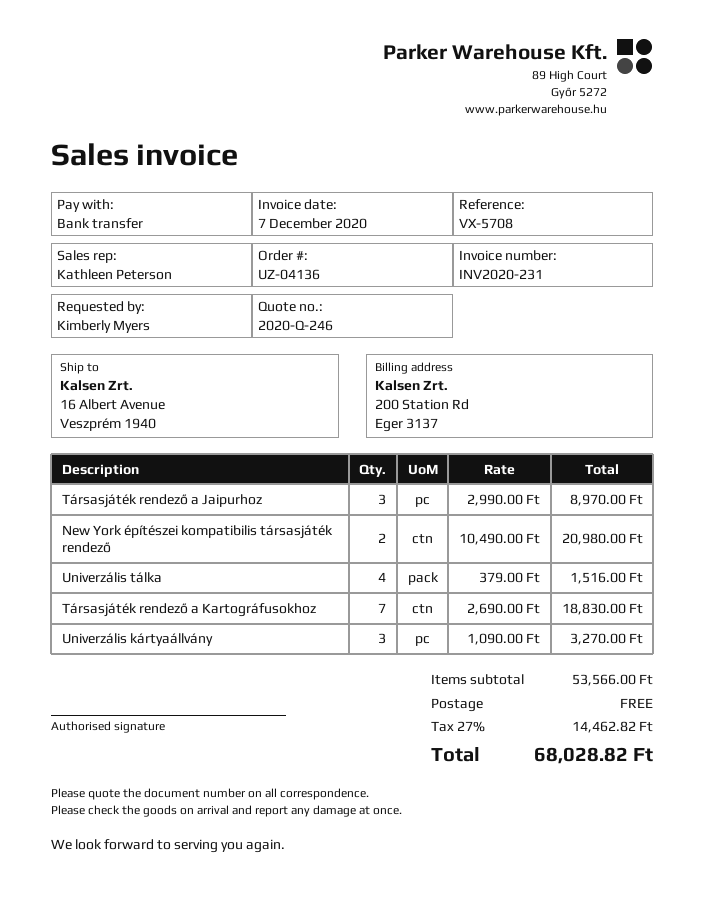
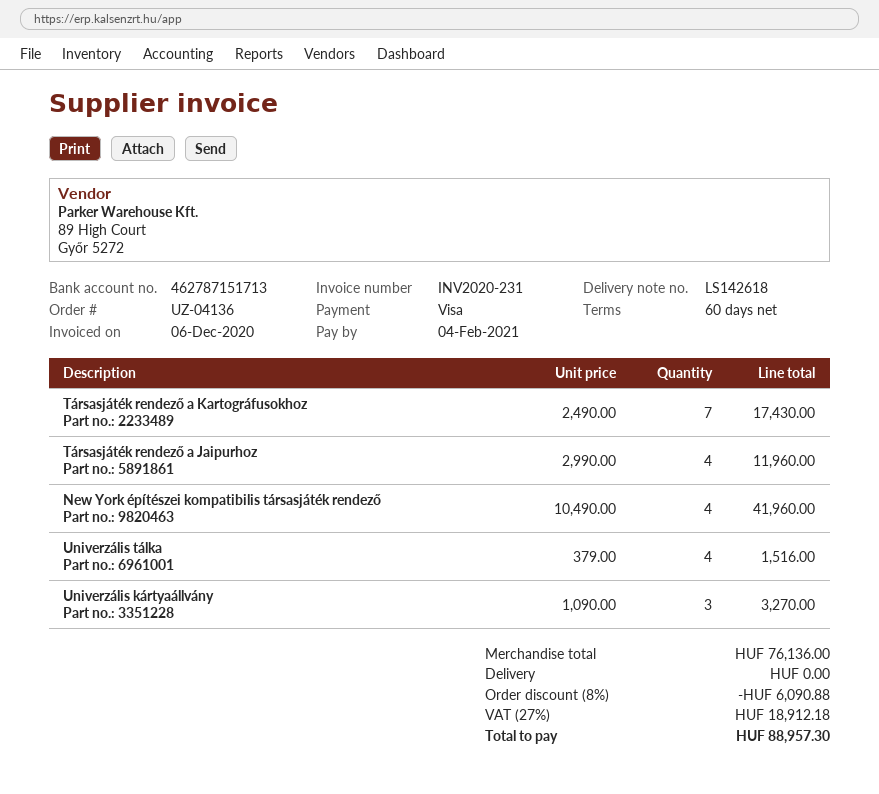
invoice date: 2020-12-07 -> 2020-12-06
payment method: bank transfer -> Visa
Társasjáték rendező a Jaipurhoz: 3 x 2990.00 = 8970.00 -> 4 x 2990.00 = 11960.00
New York építészei kompatibilis társasjáték rendező: 2 x 10490.00 = 20980.00 -> 4 x 10490.00 = 41960.00
Társasjáték rendező a Kartográfusokhoz: 7 x 2690.00 = 18830.00 -> 7 x 2490.00 = 17430.00
subtotal: 53566.00 -> 76136.00
discount: none -> 8% = 6090.88
tax: 27% = 14462.82 -> 27% = 18912.18
total: 68028.82 -> 88957.30

